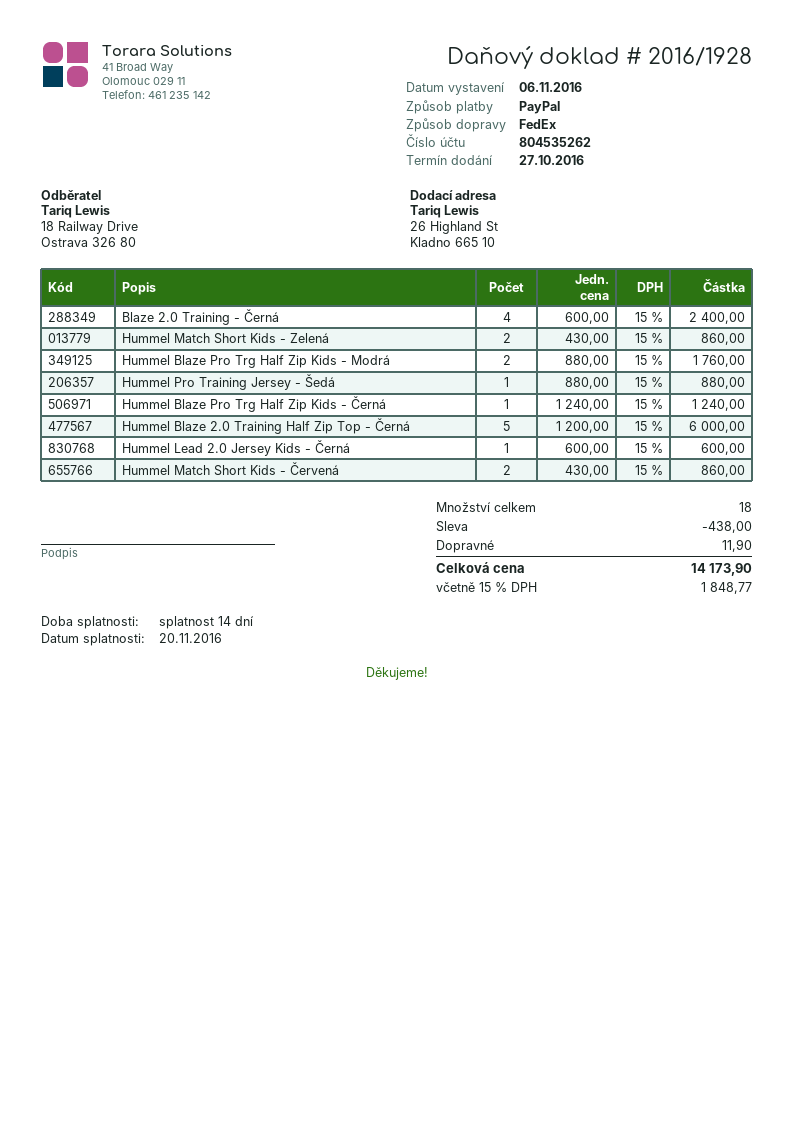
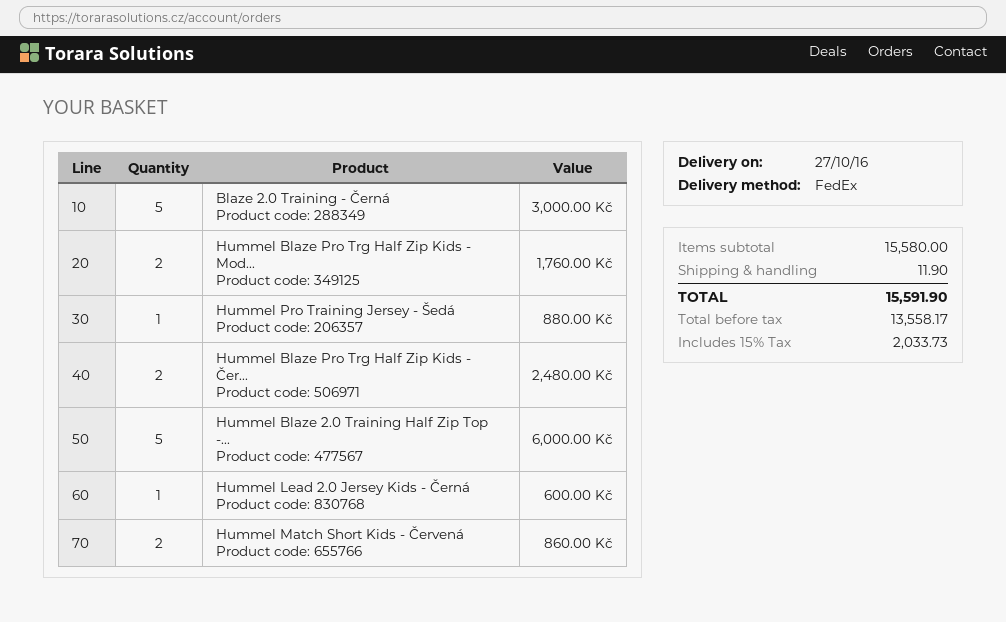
Blaze 2.0 Training - Černá: 4 for 2400.00 -> 5 for 3000.00
Hummel Match Short Kids - Zelená: 2 for 860.00 -> none
Hummel Blaze Pro Trg Half Zip Kids - Černá: 1 for 1240.00 -> 2 for 2480.00
discount: 438.00 -> none
tax: 15% = 1848.77 -> 15% = 2033.73
total: 14173.90 -> 15591.90

